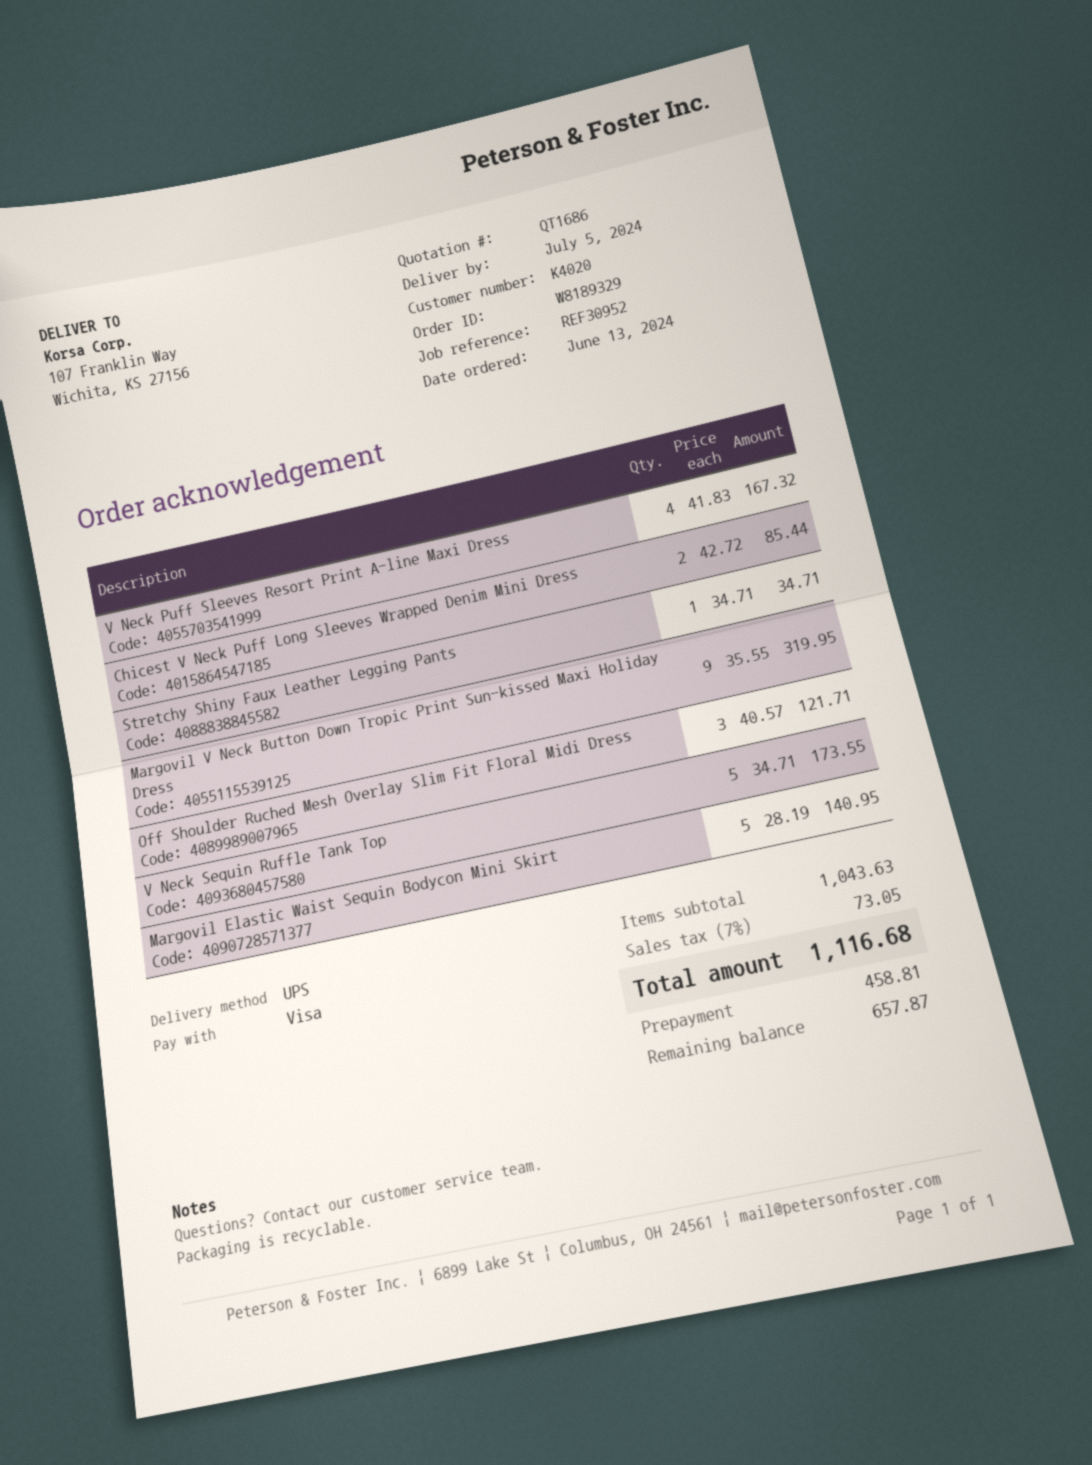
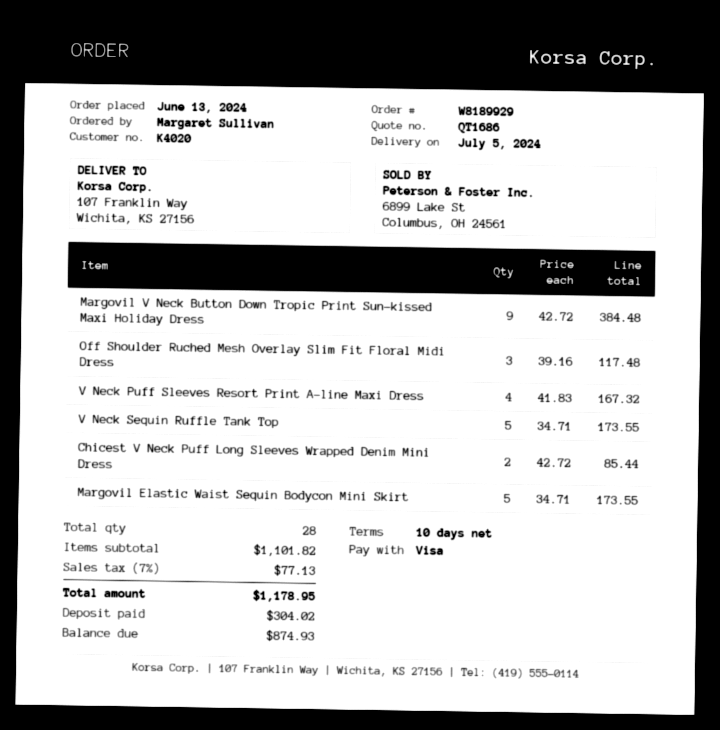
order number: W8189329 -> W8189929
Stretchy Shiny Faux Leather Legging Pants: 1 x 34.71 = 34.71 -> none
Margovil V Neck Button Down Tropic Print Sun-kissed Maxi Holiday Dress: 9 x 35.55 = 319.95 -> 9 x 42.72 = 384.48
Off Shoulder Ruched Mesh Overlay Slim Fit Floral Midi Dress: 3 x 40.57 = 121.71 -> 3 x 39.16 = 117.48
Margovil Elastic Waist Sequin Bodycon Mini Skirt: 5 x 28.19 = 140.95 -> 5 x 34.71 = 173.55
subtotal: 1043.63 -> 1101.82
tax: 7% = 73.05 -> 7% = 77.13
total: 1116.68 -> 1178.95
deposit: 458.81 -> 304.02
balance: 657.87 -> 874.93

